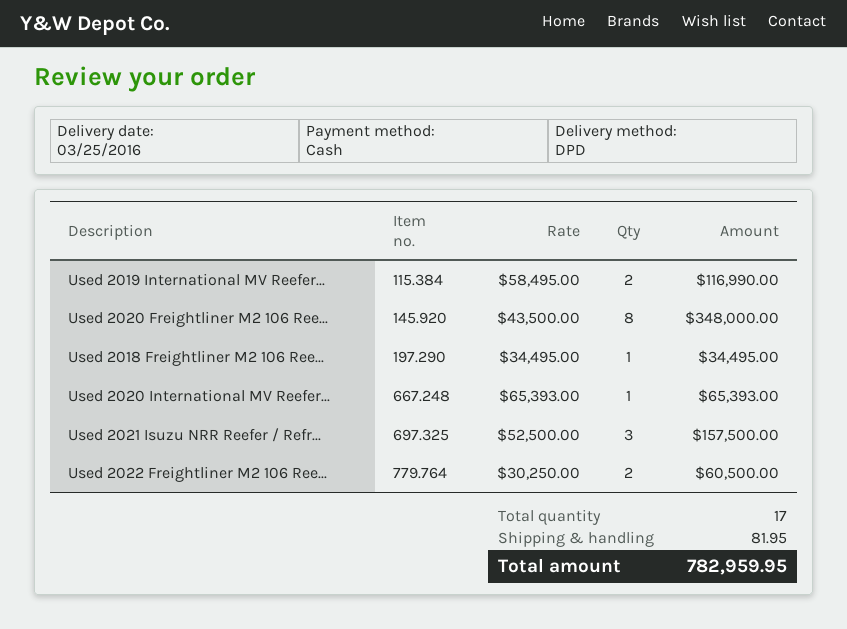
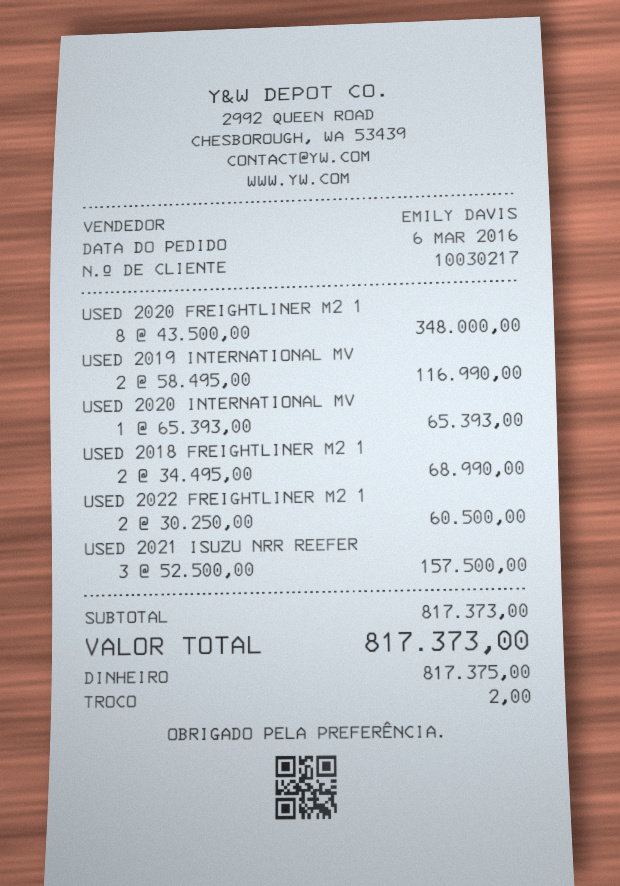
Used 2018 Freightliner M2 106 Ree...: 1 x 34495.00 = 34495.00 -> 2 x 34495.00 = 68990.00
shipping: 81.95 -> none
total: 782959.95 -> 817373.00

